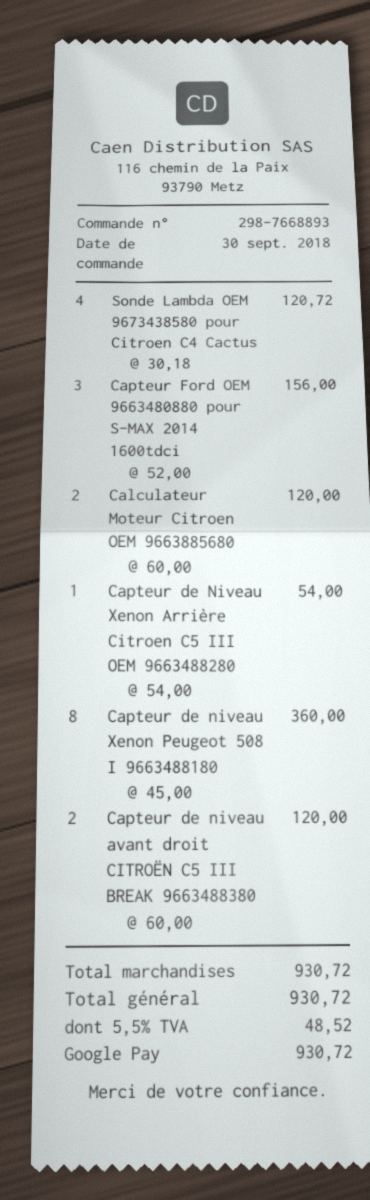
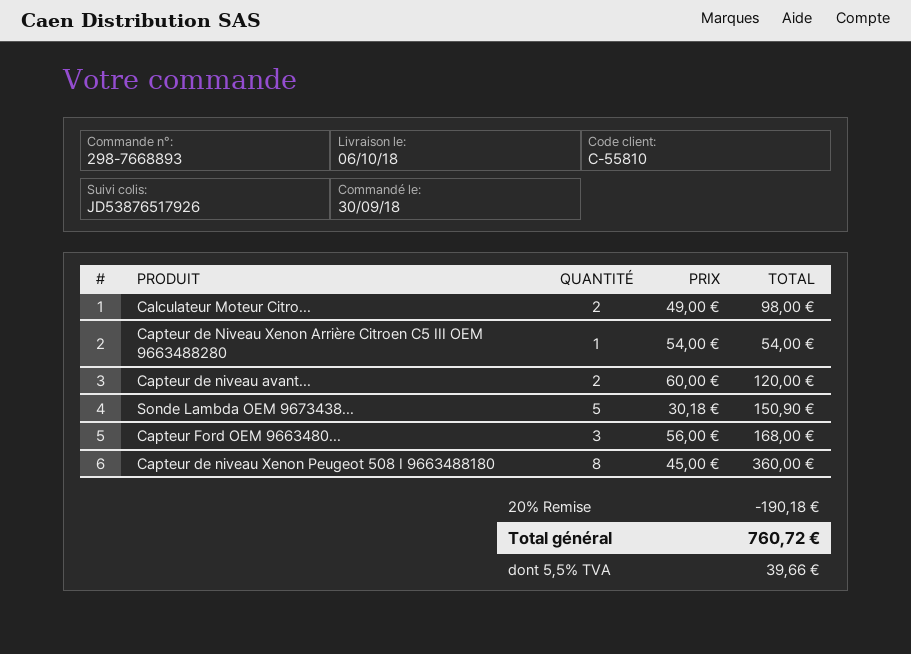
Sonde Lambda OEM 9673438580 pour Citroen C4 Cactus: 4 x 30.18 = 120.72 -> 5 x 30.18 = 150.90
Capteur Ford OEM 9663480880 pour S-MAX 2014 1600tdci: 3 x 52.00 = 156.00 -> 3 x 56.00 = 168.00
Calculateur Moteur Citroen OEM 9663885680: 2 x 60.00 = 120.00 -> 2 x 49.00 = 98.00
discount: none -> 20% = 190.18
tax: 5.5% = 48.52 -> 5.5% = 39.66
total: 930.72 -> 760.72

